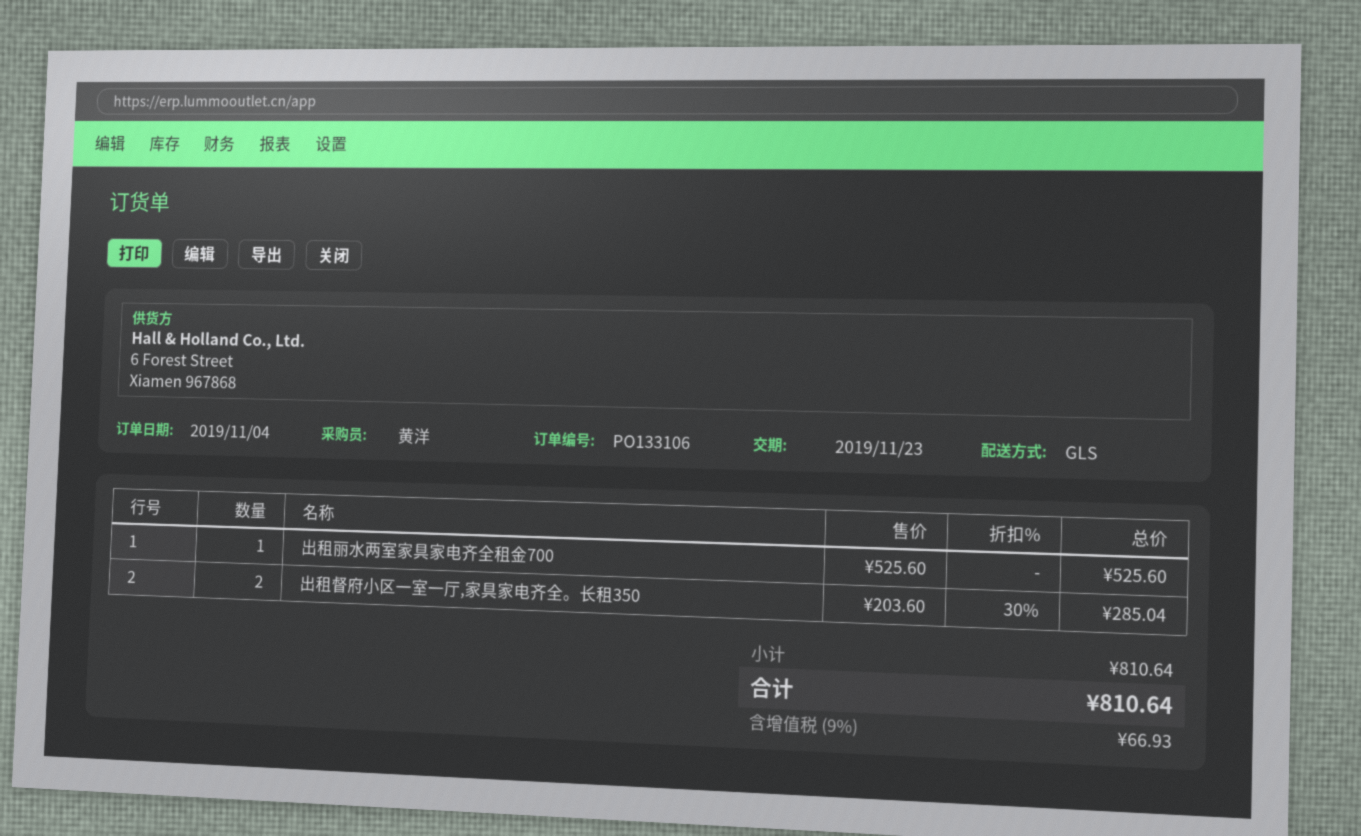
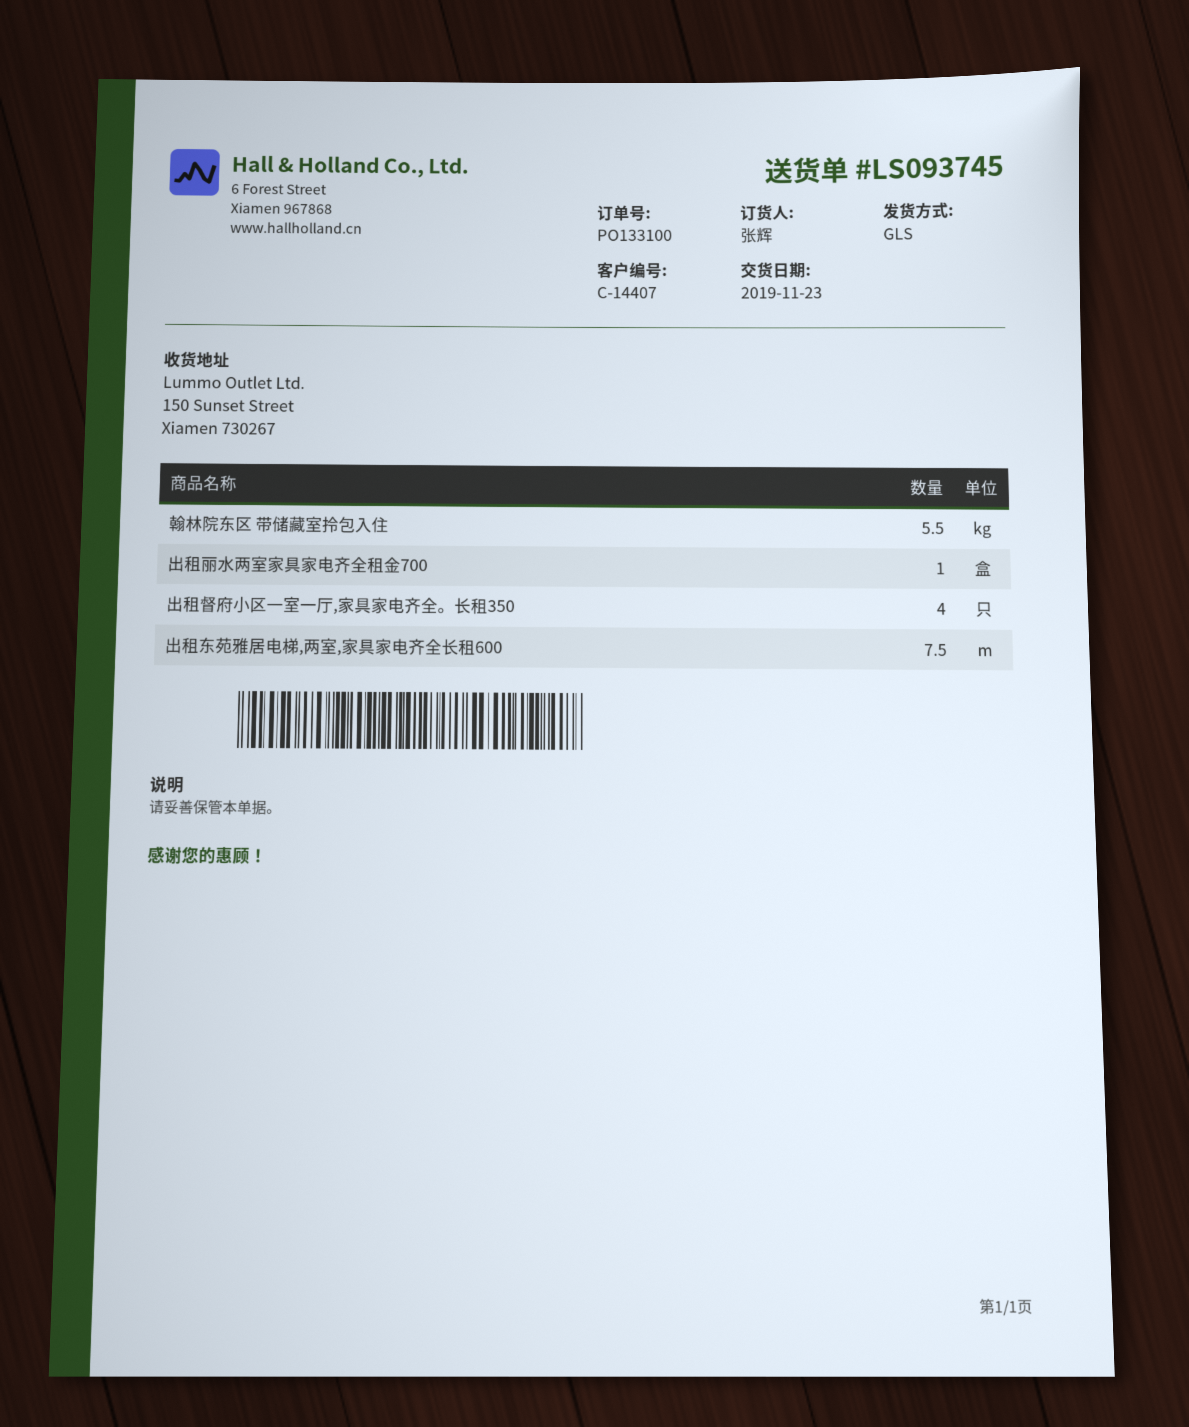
order number: PO133106 -> PO133100
ordered by: 黄洋 -> 张辉
出租督府小区一室一厅,家具家电齐全。长租350: 2 -> 4
翰林院东区 带储藏室拎包入住: none -> 5.5
出租东苑雅居电梯,两室,家具家电齐全长租600: none -> 7.5

